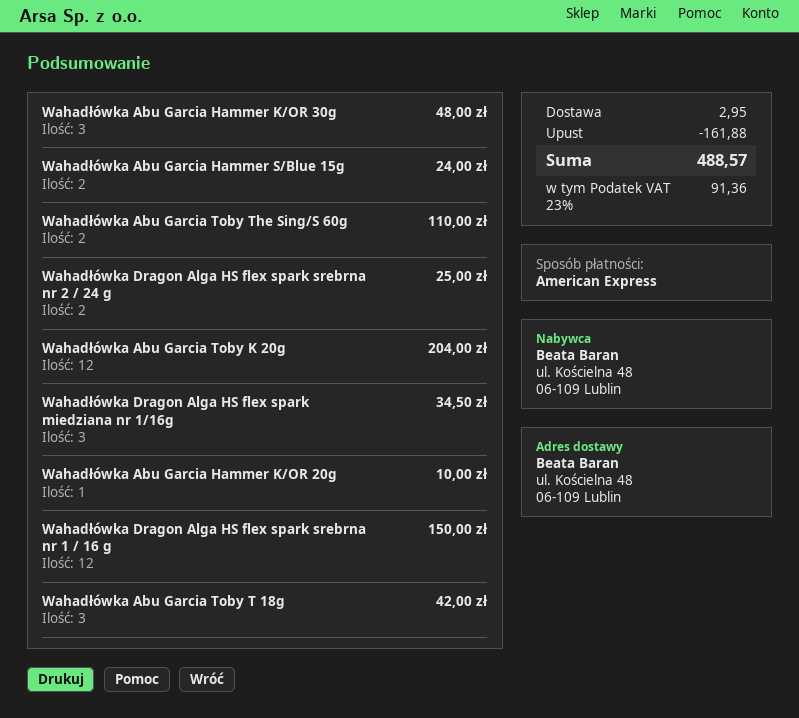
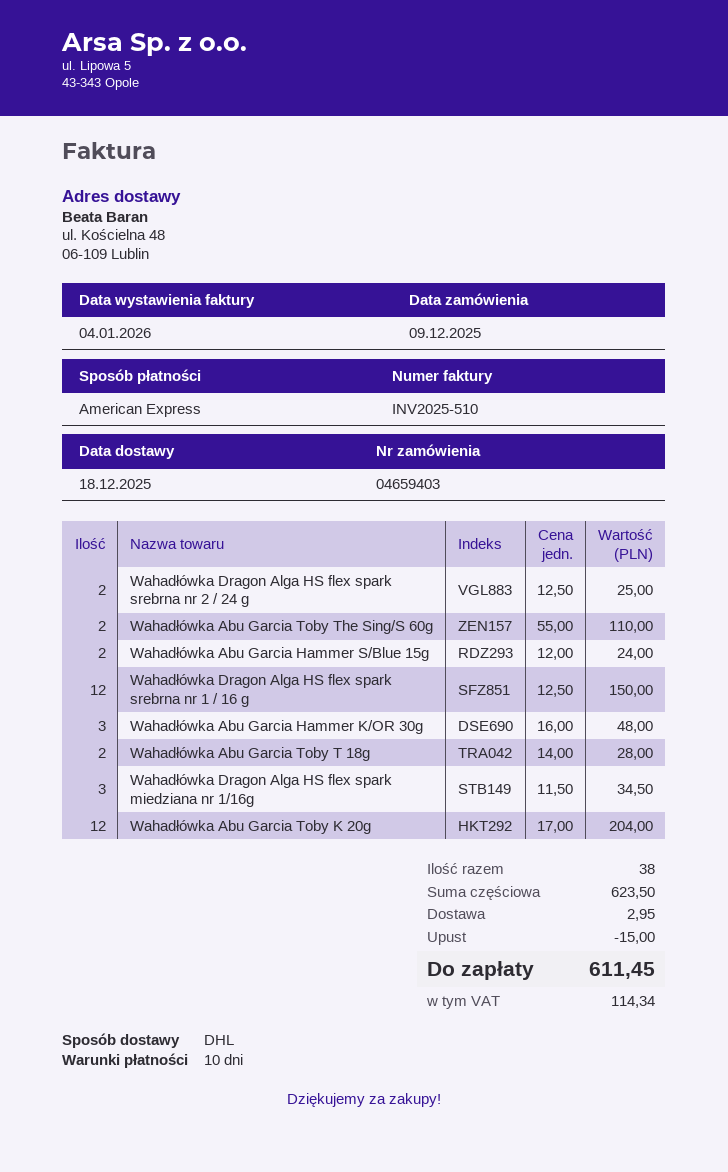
Wahadłówka Abu Garcia Hammer K/OR 20g: 1 for 10.00 -> none
Wahadłówka Abu Garcia Toby T 18g: 3 for 42.00 -> 2 for 28.00
discount: 161.88 -> 15.00
tax: 91.36 -> 114.34
total: 488.57 -> 611.45

